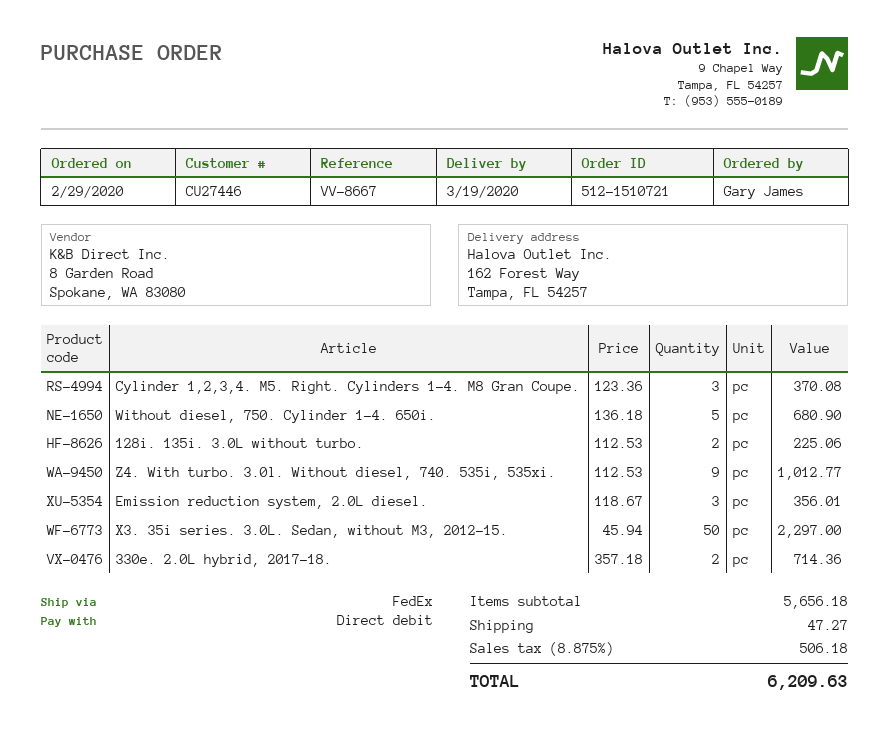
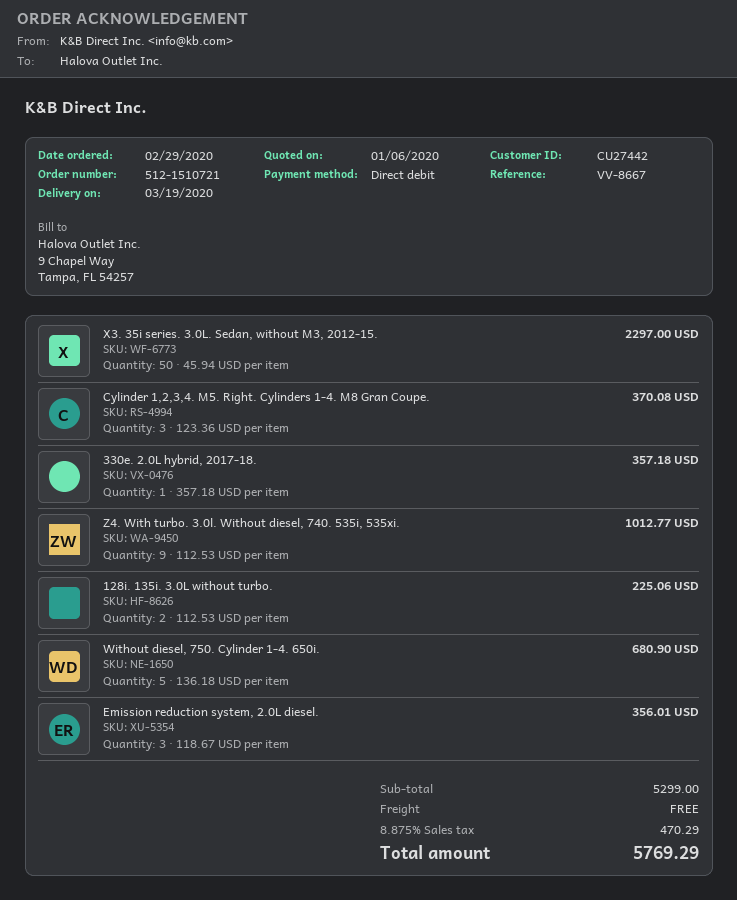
customer number: CU27446 -> CU27442
330e. 2.0L hybrid, 2017-18.: 2 x 357.18 = 714.36 -> 1 x 357.18 = 357.18
subtotal: 5656.18 -> 5299.00
shipping: 47.27 -> 0.00
tax: 8.875% = 506.18 -> 8.875% = 470.29
total: 6209.63 -> 5769.29

